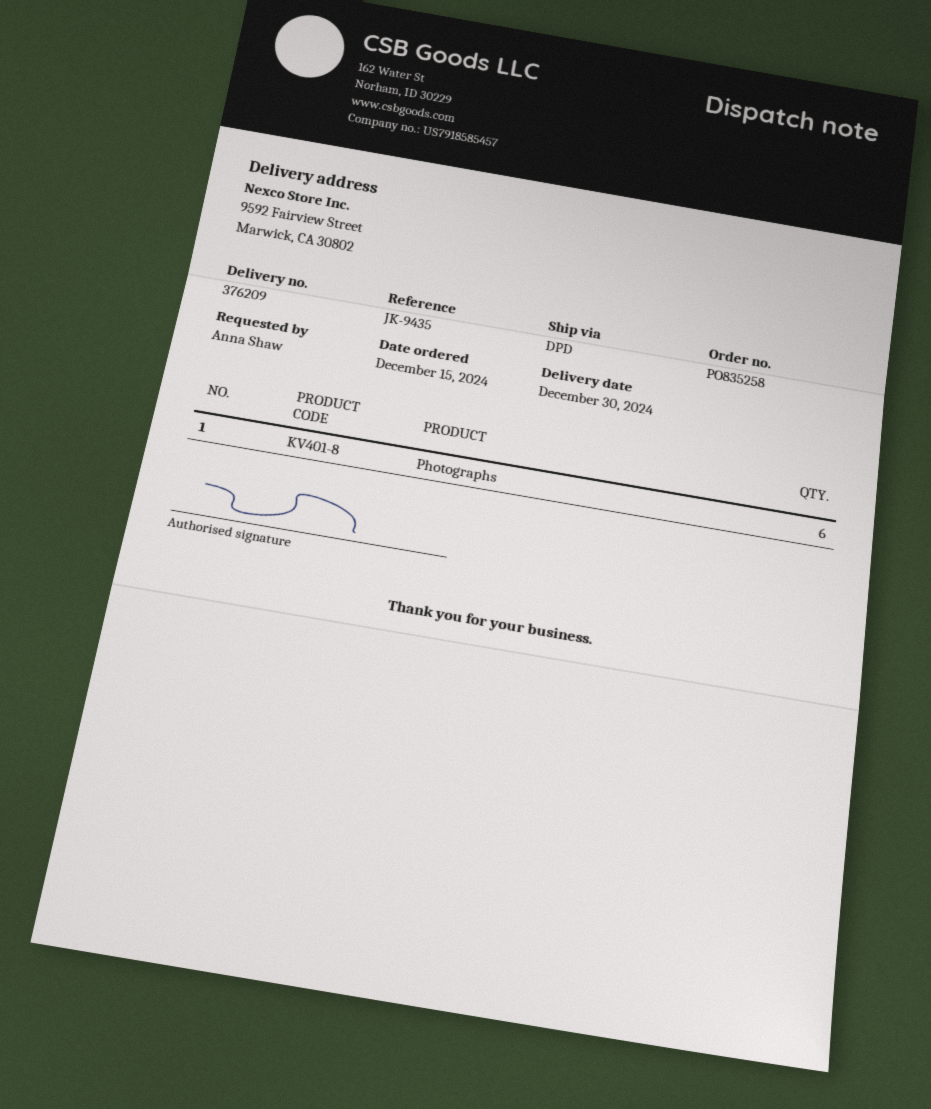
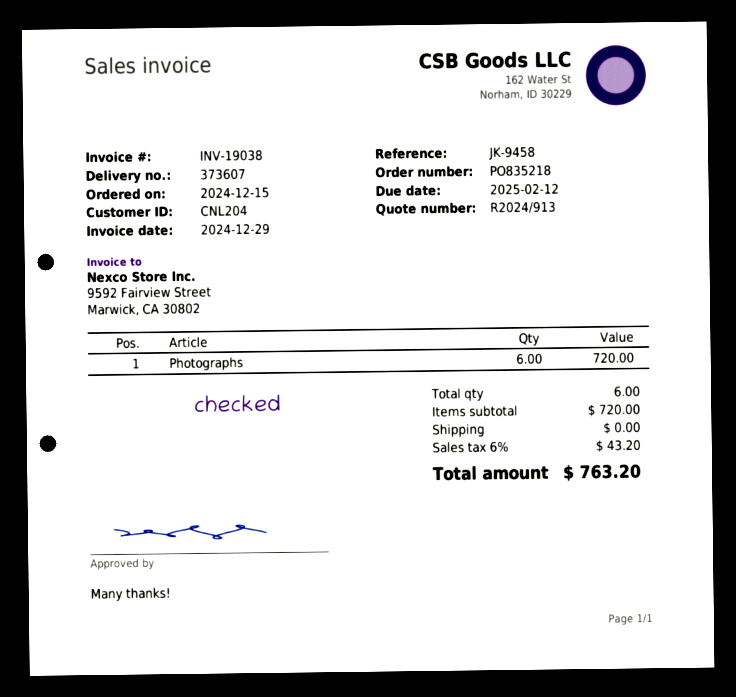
order number: PO835258 -> PO835218
delivery note number: 376209 -> 373607
reference: JK-9435 -> JK-9458

